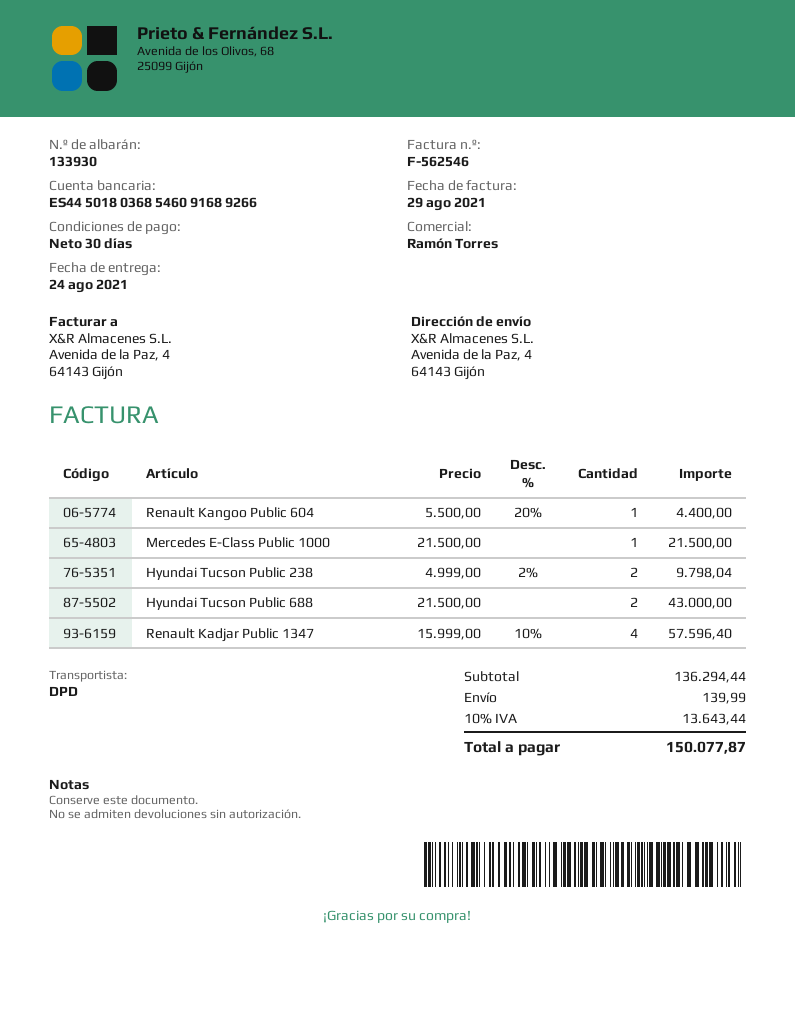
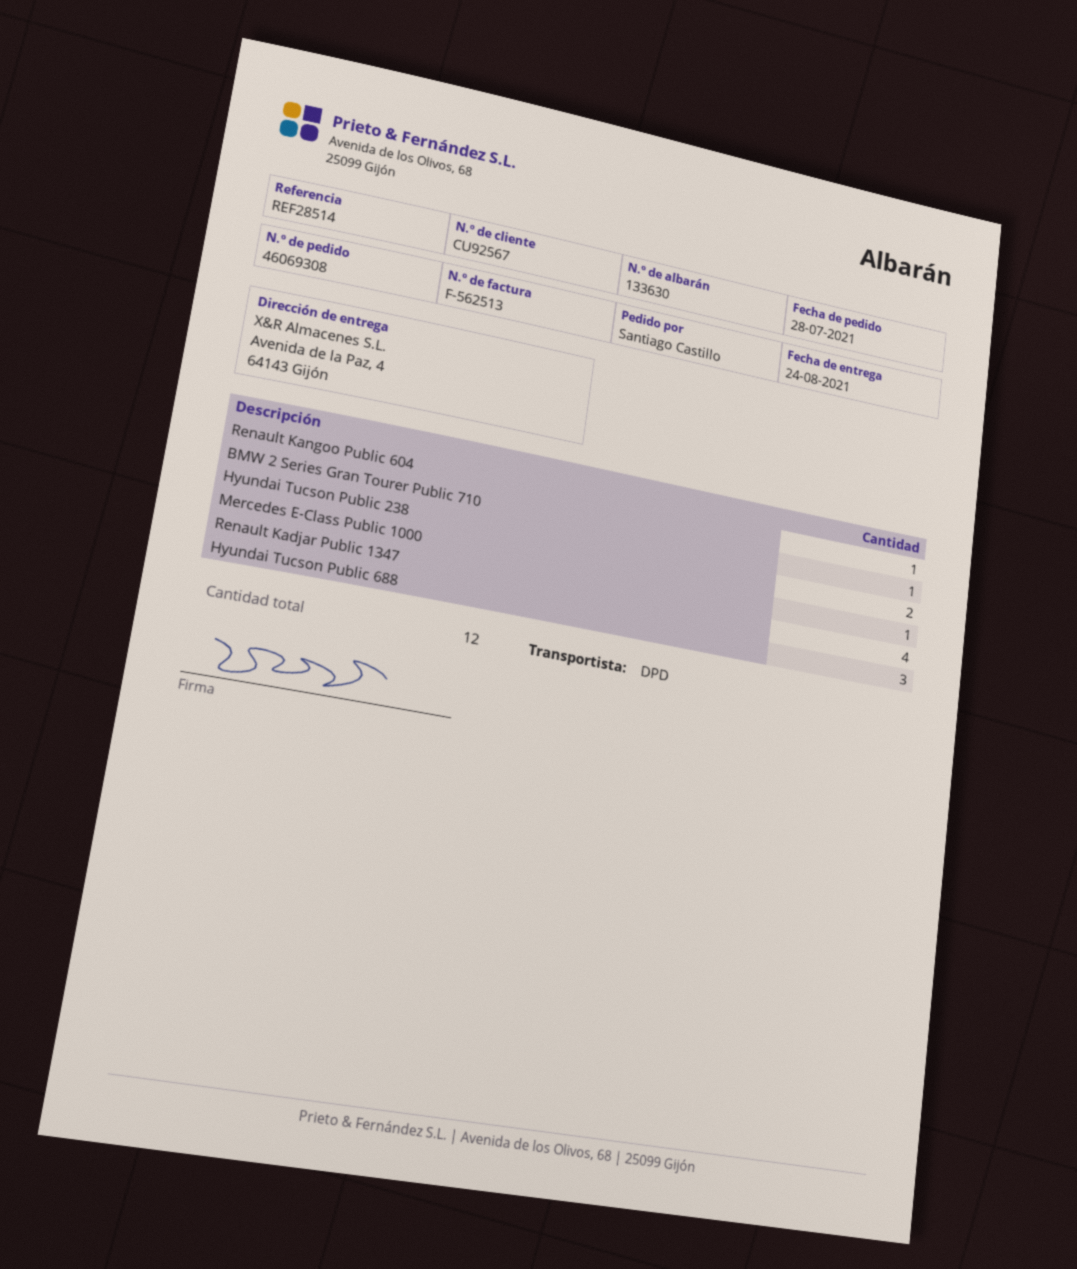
delivery note number: 133930 -> 133630
invoice number: F-562546 -> F-562513
Hyundai Tucson Public 688: 2 -> 3
BMW 2 Series Gran Tourer Public 710: none -> 1

